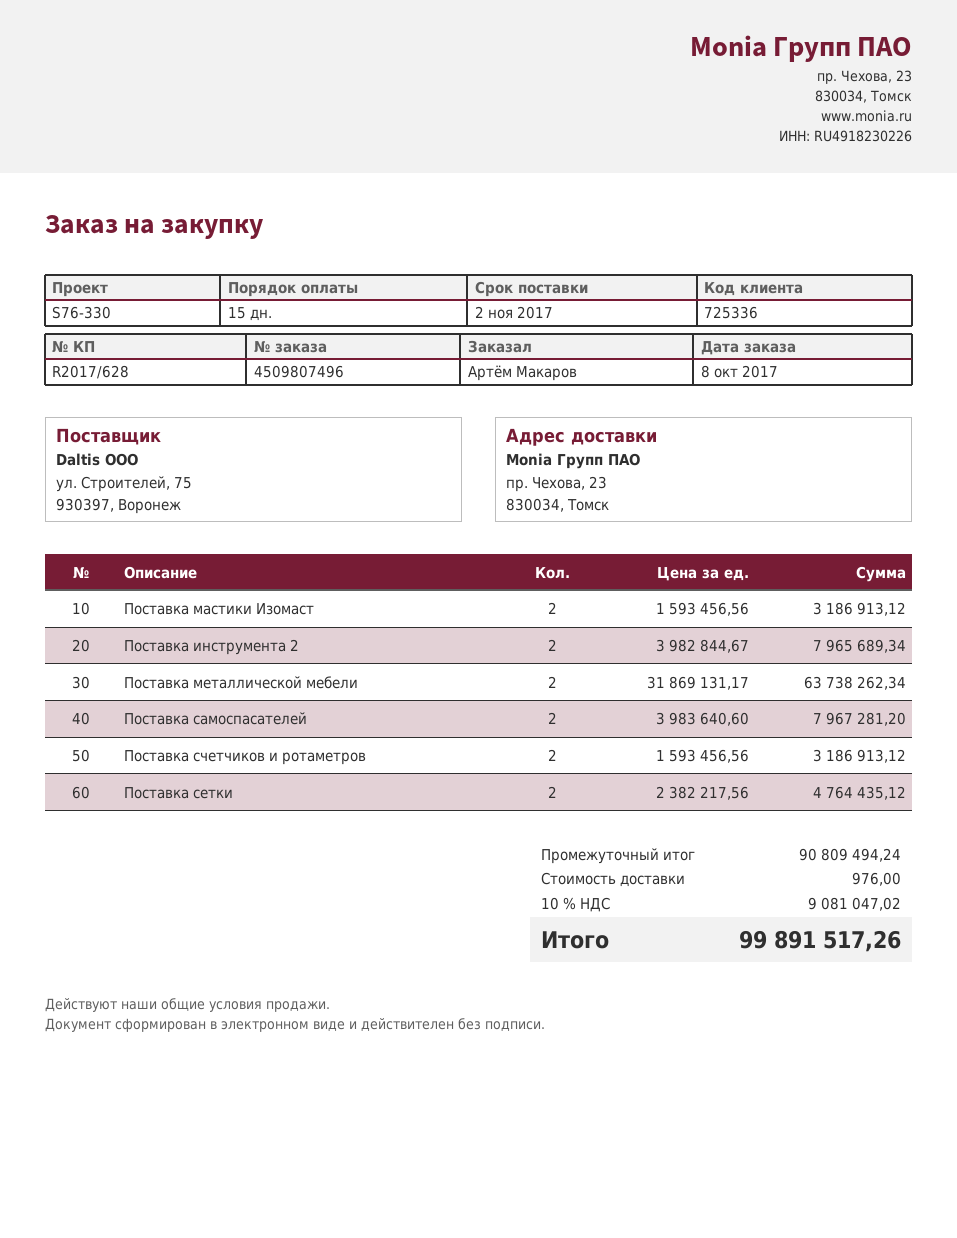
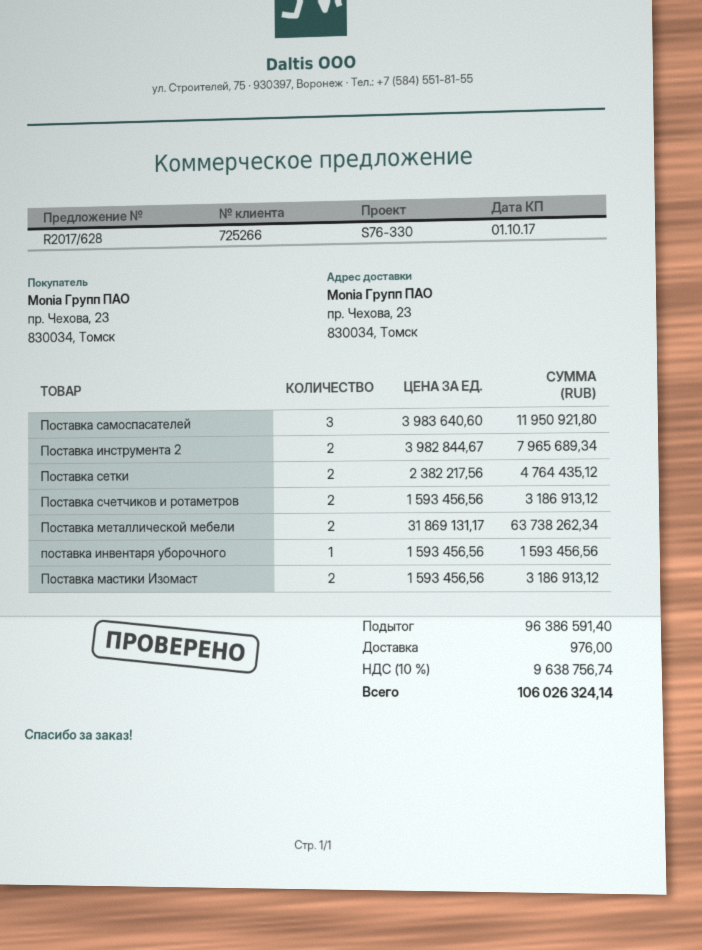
customer number: 725336 -> 725266
Поставка самоспасателей: 2 x 3983640.60 = 7967281.20 -> 3 x 3983640.60 = 11950921.80
поставка инвентаря уборочного: none -> 1 x 1593456.56 = 1593456.56
subtotal: 90809494.24 -> 96386591.40
tax: 10% = 9081047.02 -> 10% = 9638756.74
total: 99891517.26 -> 106026324.14

